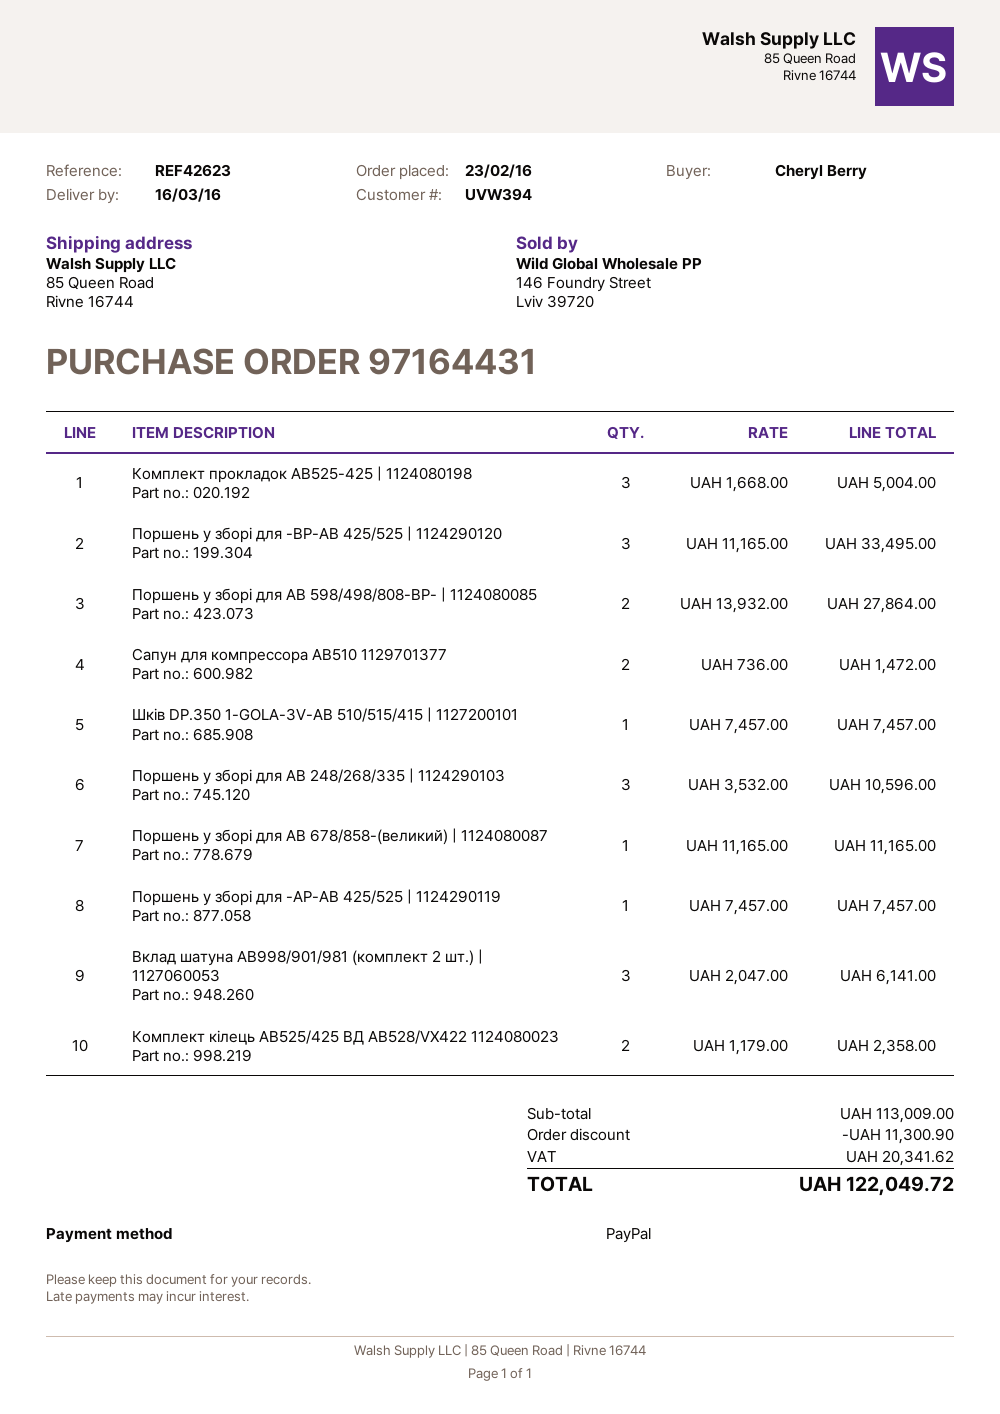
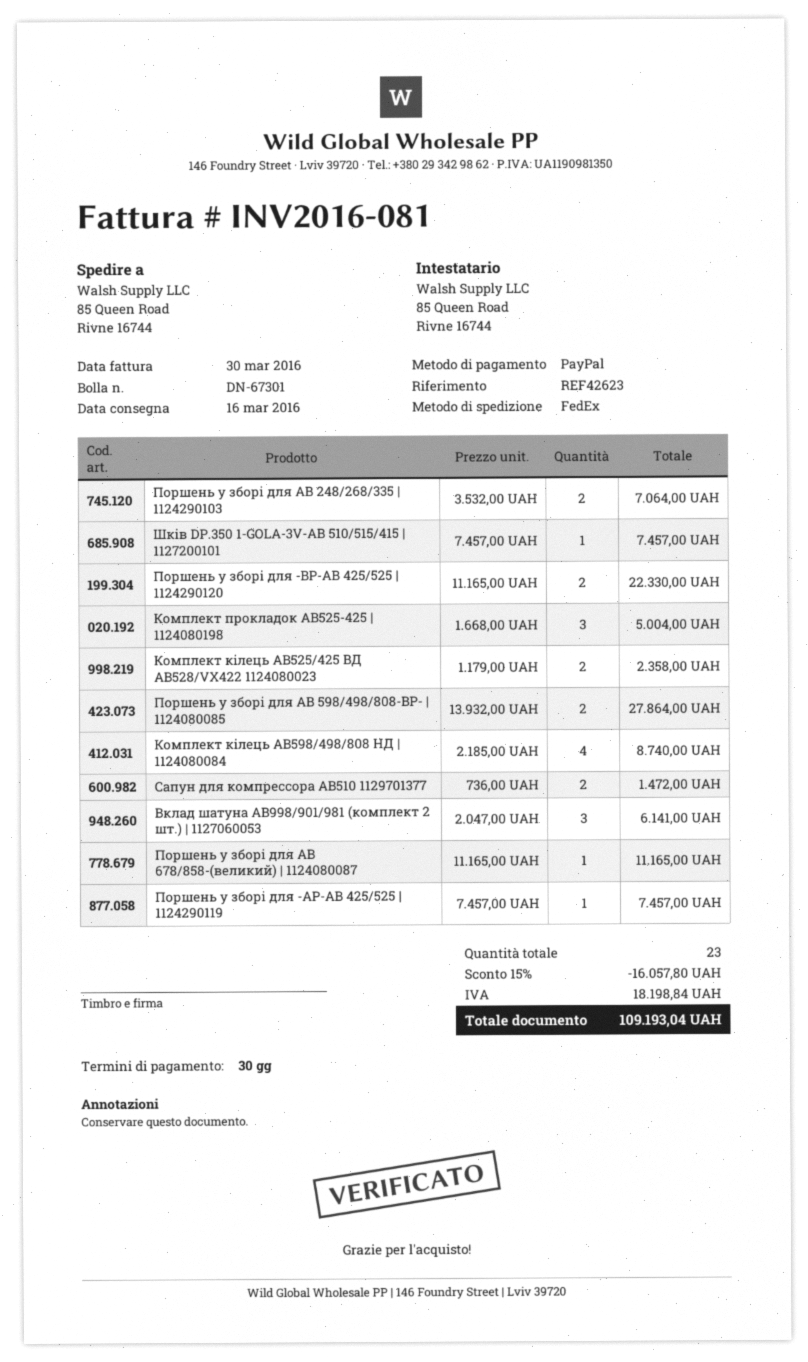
Поршень у зборі для -BP-AB 425/525 | 1124290120: 3 x 11165.00 = 33495.00 -> 2 x 11165.00 = 22330.00
Поршень у зборі для AB 248/268/335 | 1124290103: 3 x 3532.00 = 10596.00 -> 2 x 3532.00 = 7064.00
Комплект кілець АВ598/498/808 НД | 1124080084: none -> 4 x 2185.00 = 8740.00
discount: 11300.90 -> 16057.80
tax: 20341.62 -> 18198.84
total: 122049.72 -> 109193.04

